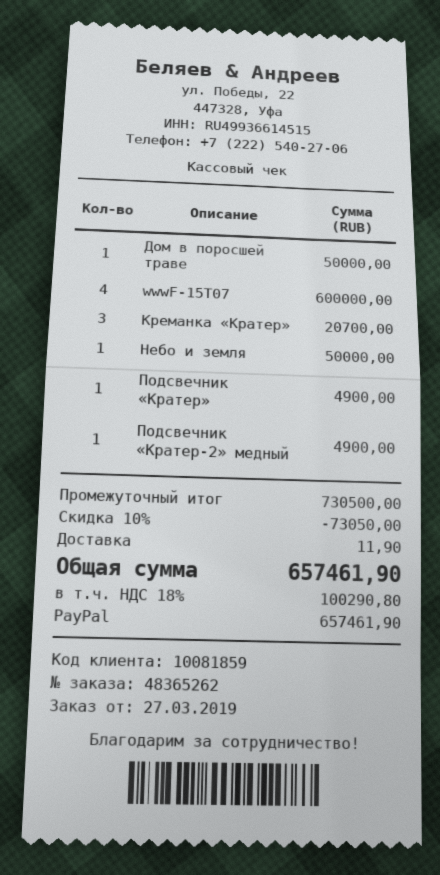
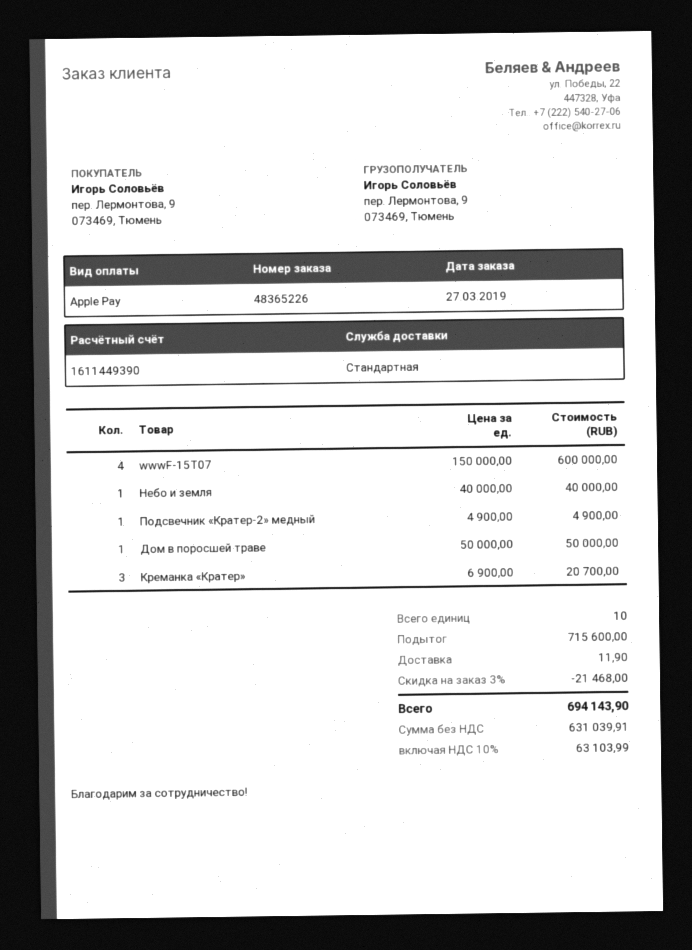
order number: 48365262 -> 48365226
payment method: PayPal -> Apple Pay
Небо и земля: 1 for 50000.00 -> 1 for 40000.00
Подсвечник «Кратер»: 1 for 4900.00 -> none
subtotal: 730500.00 -> 715600.00
discount: 10% = 73050.00 -> 3% = 21468.00
tax: 18% = 100290.80 -> 10% = 63103.99
total: 657461.90 -> 694143.90

